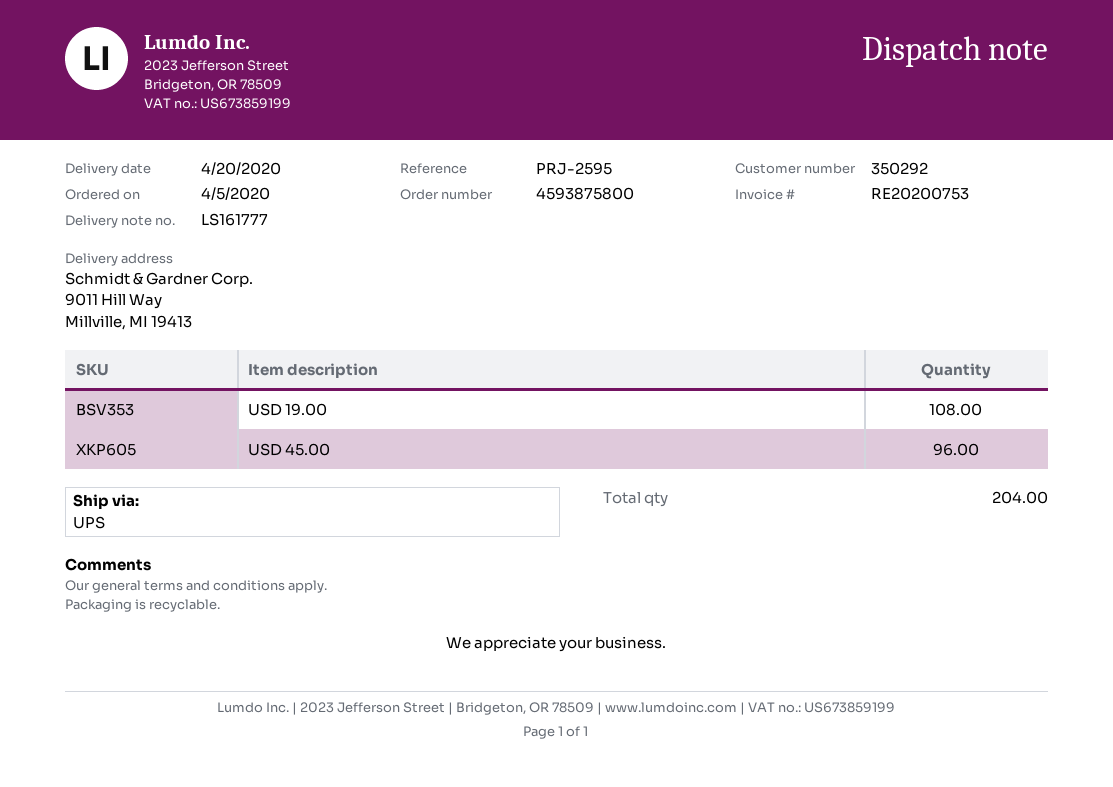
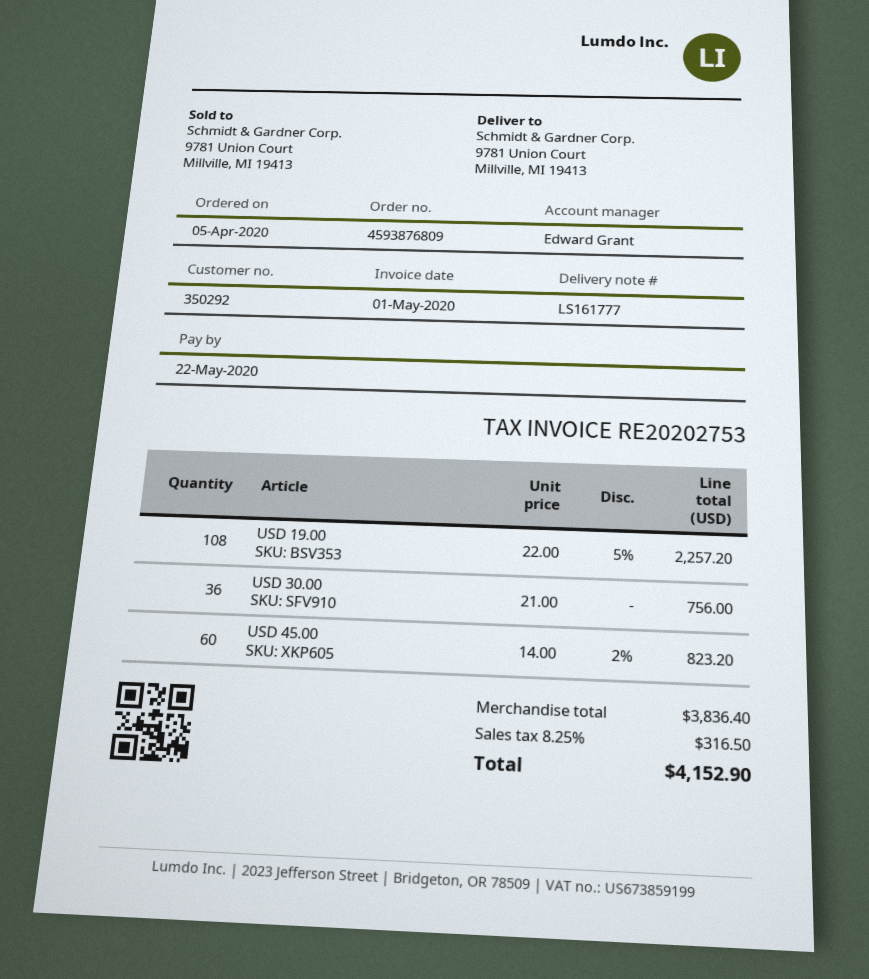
order number: 4593875800 -> 4593876809
invoice number: RE20200753 -> RE20202753
ship to: 9011 Hill Way, Millville, MI 19413 -> 9781 Union Court, Millville, MI 19413
USD 45.00: 96 -> 60
USD 30.00: none -> 36

